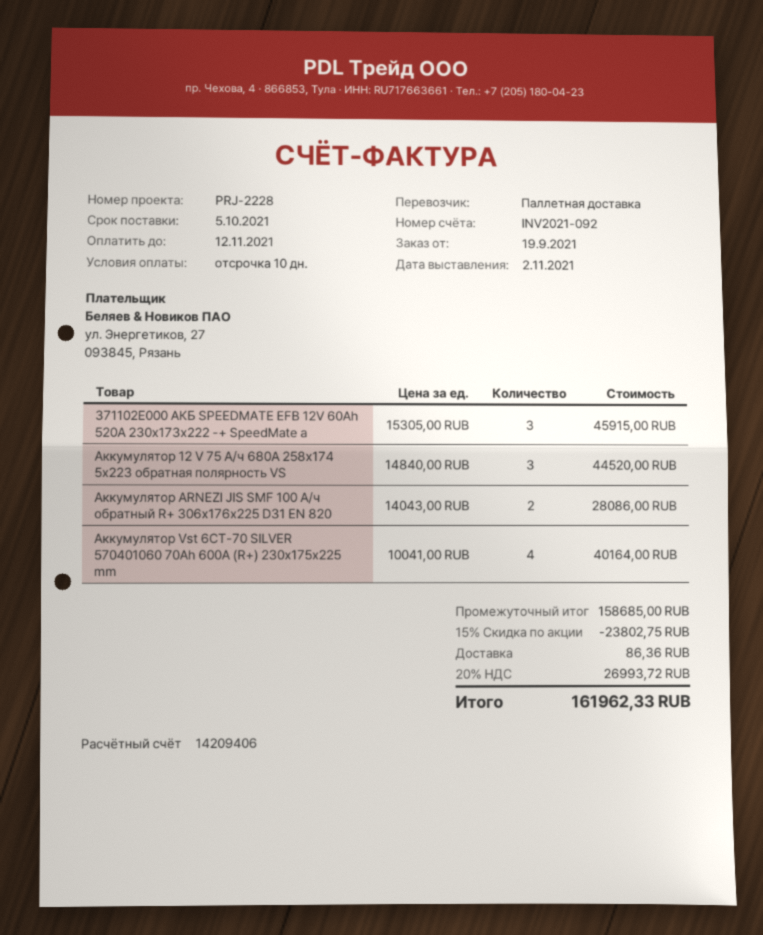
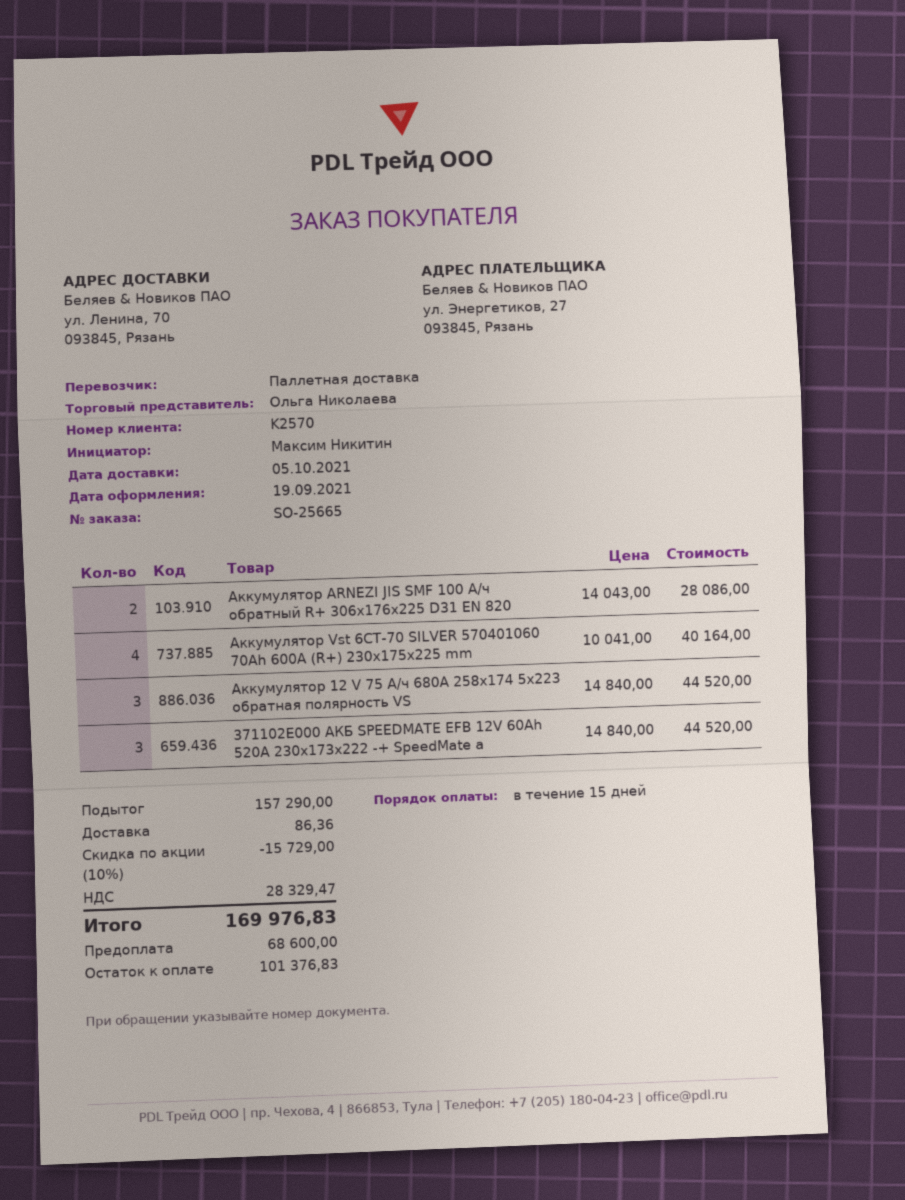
payment terms: 10 days -> 15 days
371102E000 АКБ SPEEDMATE EFB 12V 60Ah 520A 230x173x222 -+ SpeedMate а: 3 x 15305.00 = 45915.00 -> 3 x 14840.00 = 44520.00
subtotal: 158685.00 -> 157290.00
discount: 15% = 23802.75 -> 10% = 15729.00
tax: 26993.72 -> 28329.47
total: 161962.33 -> 169976.83

